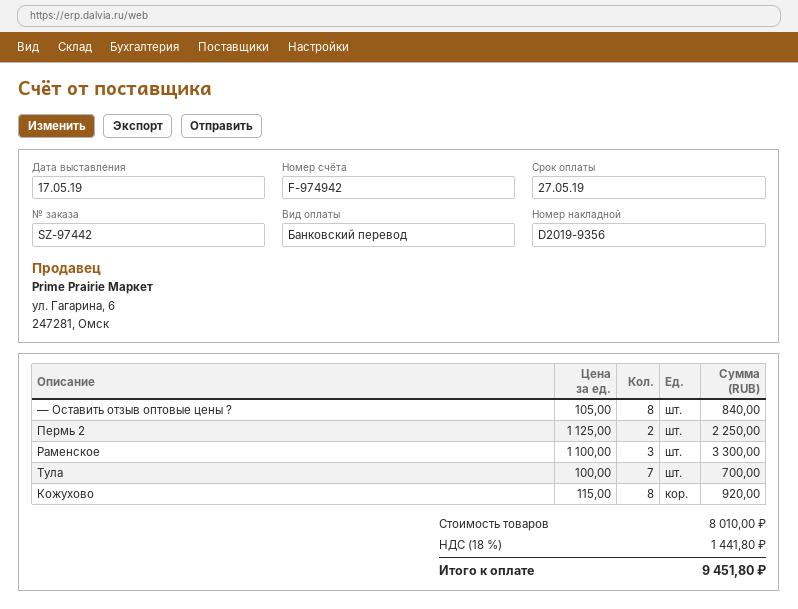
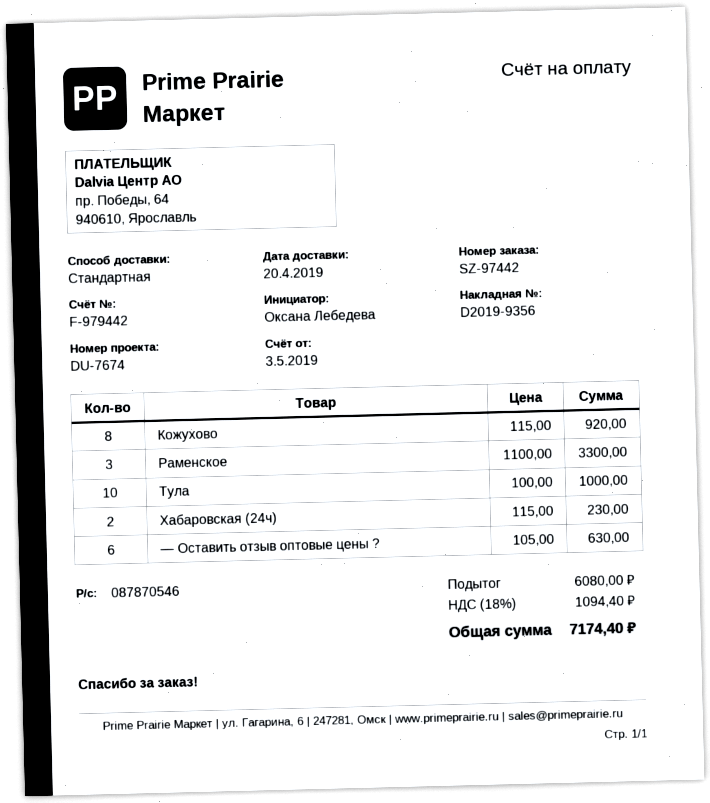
invoice number: F-974942 -> F-979442
invoice date: 2019-05-17 -> 2019-05-03
— Оставить отзыв оптовые цены ?: 8 x 105.00 = 840.00 -> 6 x 105.00 = 630.00
Пермь 2: 2 x 1125.00 = 2250.00 -> none
Тула: 7 x 100.00 = 700.00 -> 10 x 100.00 = 1000.00
Хабаровская (24ч): none -> 2 x 115.00 = 230.00
subtotal: 8010.00 -> 6080.00
tax: 18% = 1441.80 -> 18% = 1094.40
total: 9451.80 -> 7174.40

